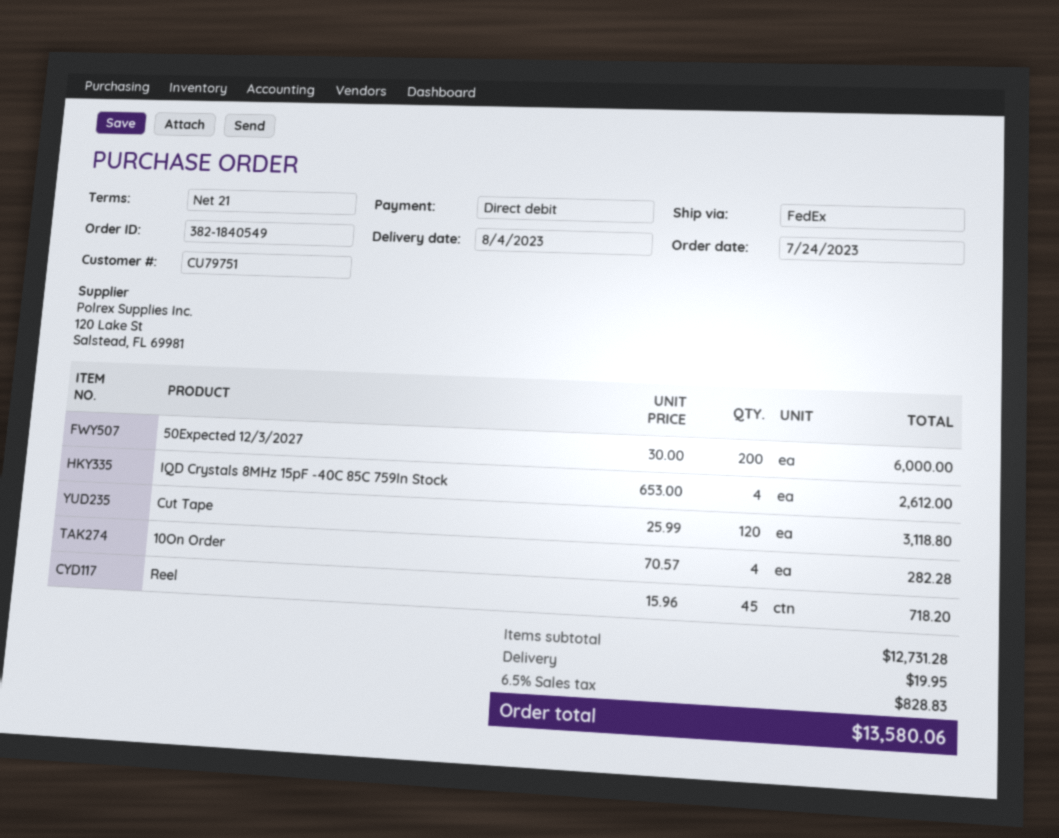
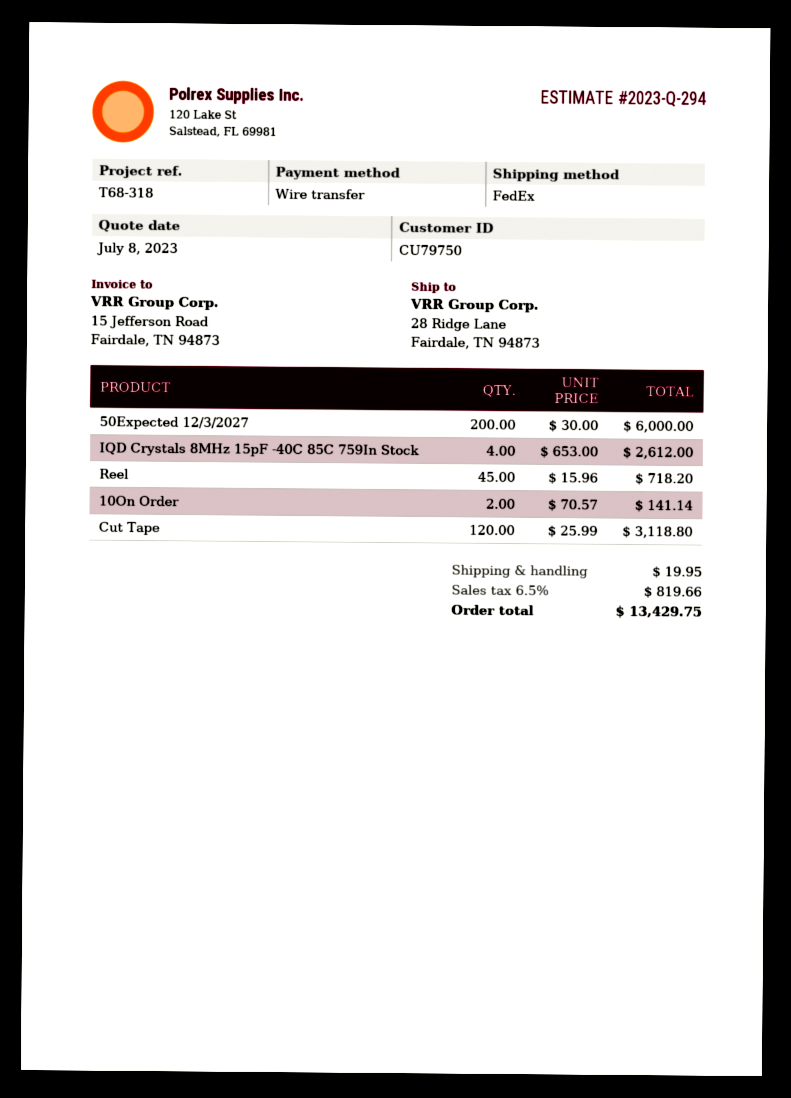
customer number: CU79751 -> CU79750
payment method: direct debit -> bank transfer
10On Order: 4 x 70.57 = 282.28 -> 2 x 70.57 = 141.14
tax: 6.5% = 828.83 -> 6.5% = 819.66
total: 13580.06 -> 13429.75

